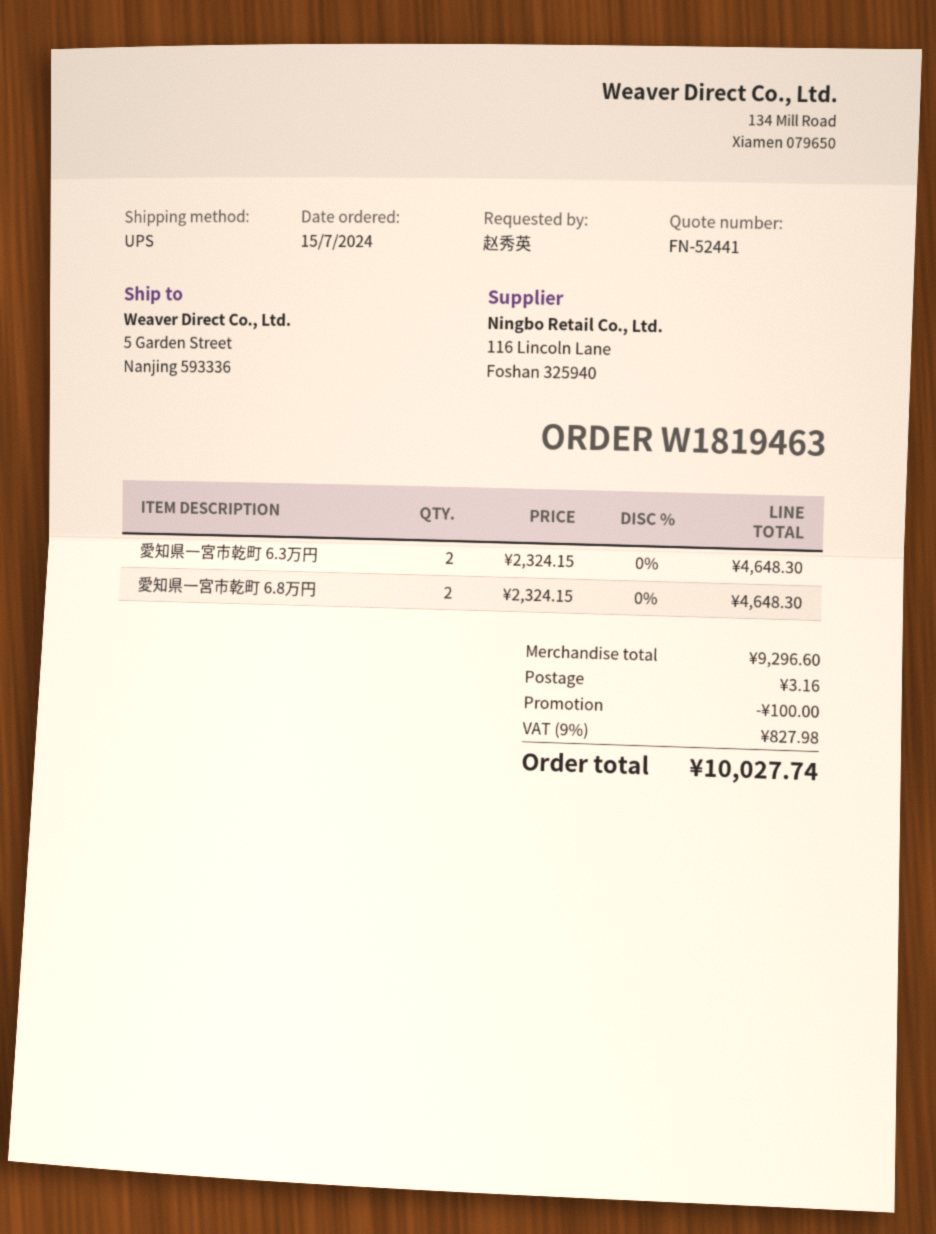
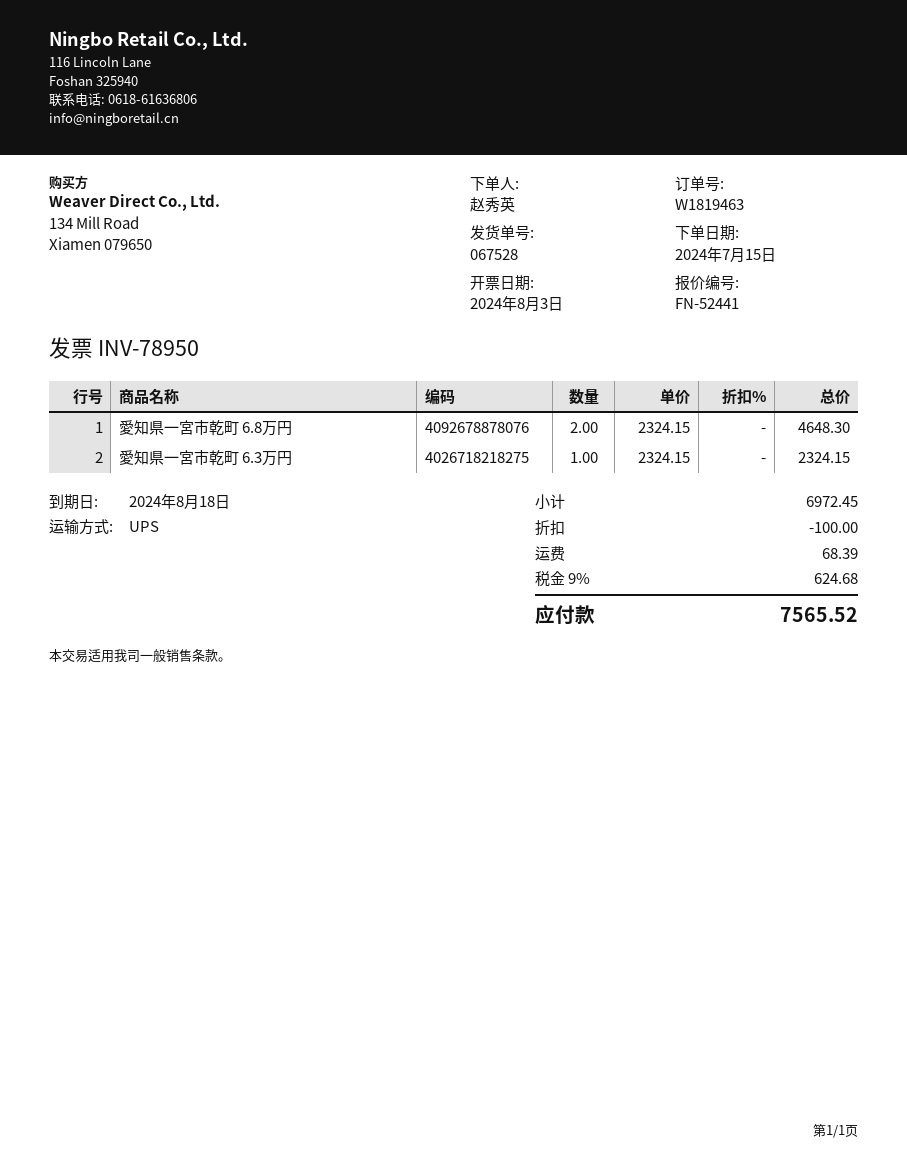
愛知県一宮市乾町 6.3万円: 2 x 2324.15 = 4648.30 -> 1 x 2324.15 = 2324.15
subtotal: 9296.60 -> 6972.45
shipping: 3.16 -> 68.39
tax: 9% = 827.98 -> 9% = 624.68
total: 10027.74 -> 7565.52

